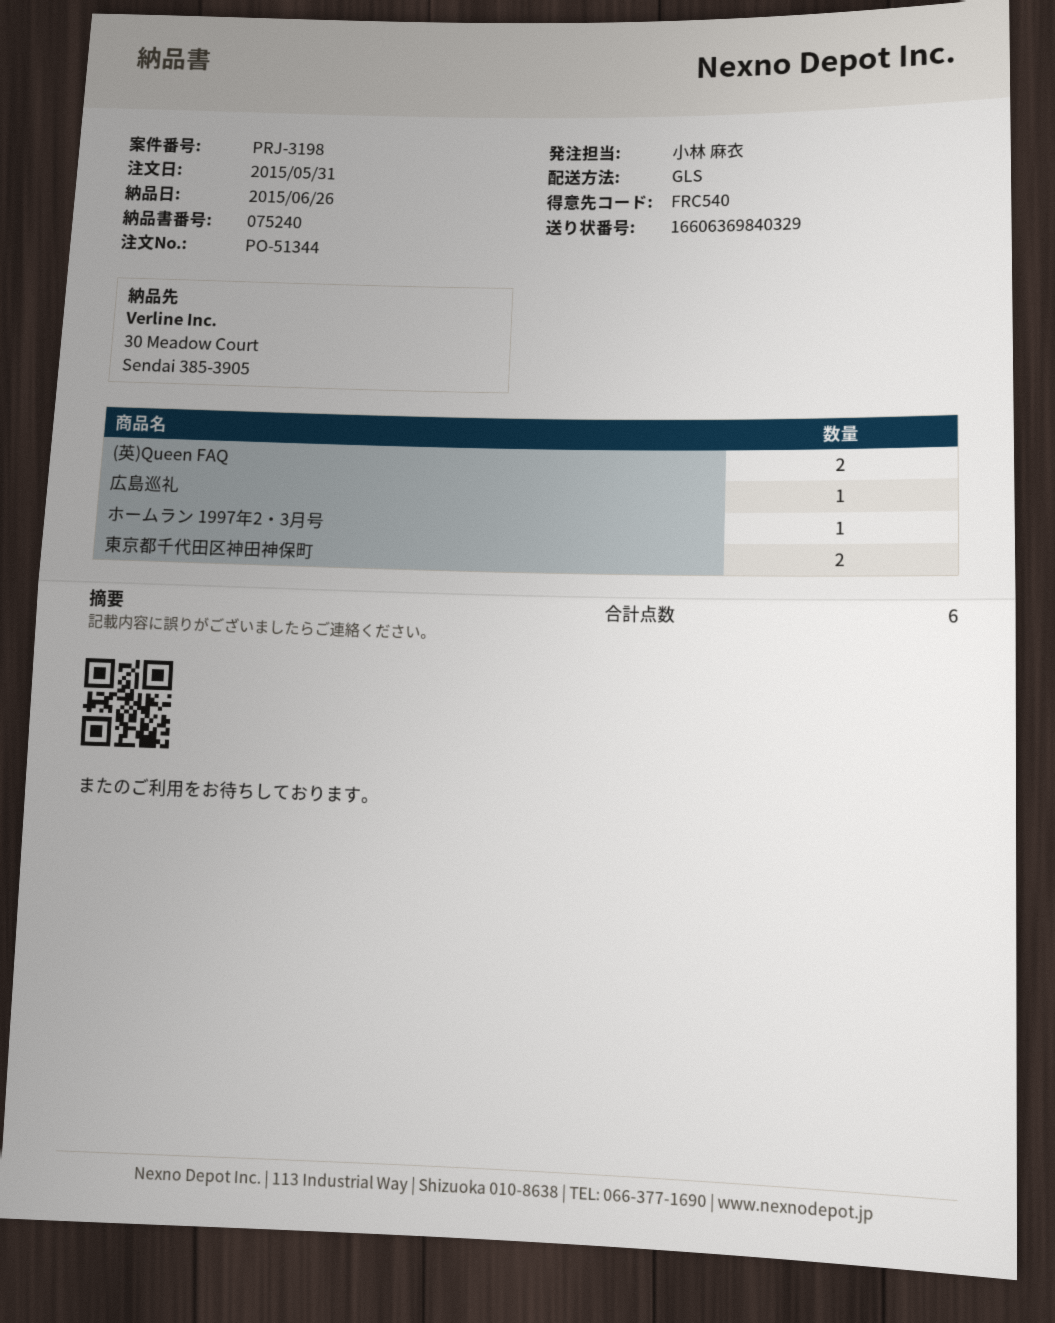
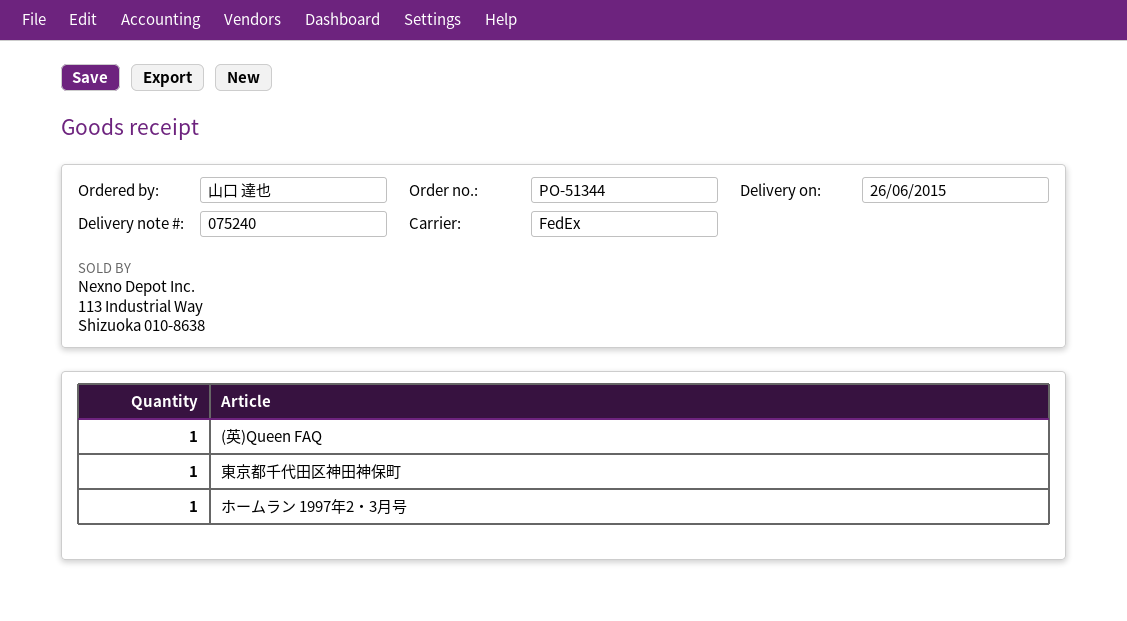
ordered by: 小林 麻衣 -> 山口 達也
shipping method: GLS -> FedEx
(英)Queen FAQ: 2 -> 1
広島巡礼: 1 -> none
東京都千代田区神田神保町: 2 -> 1

